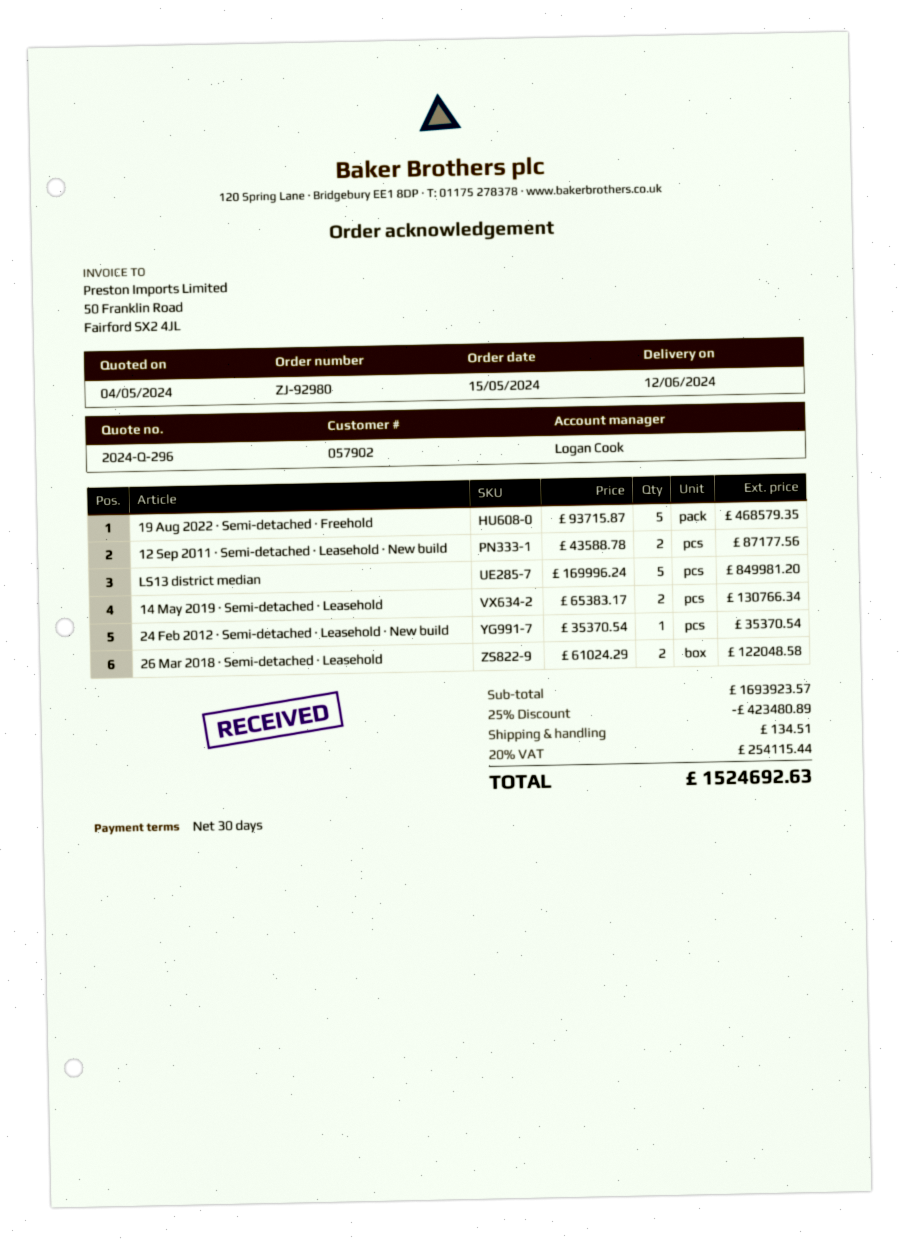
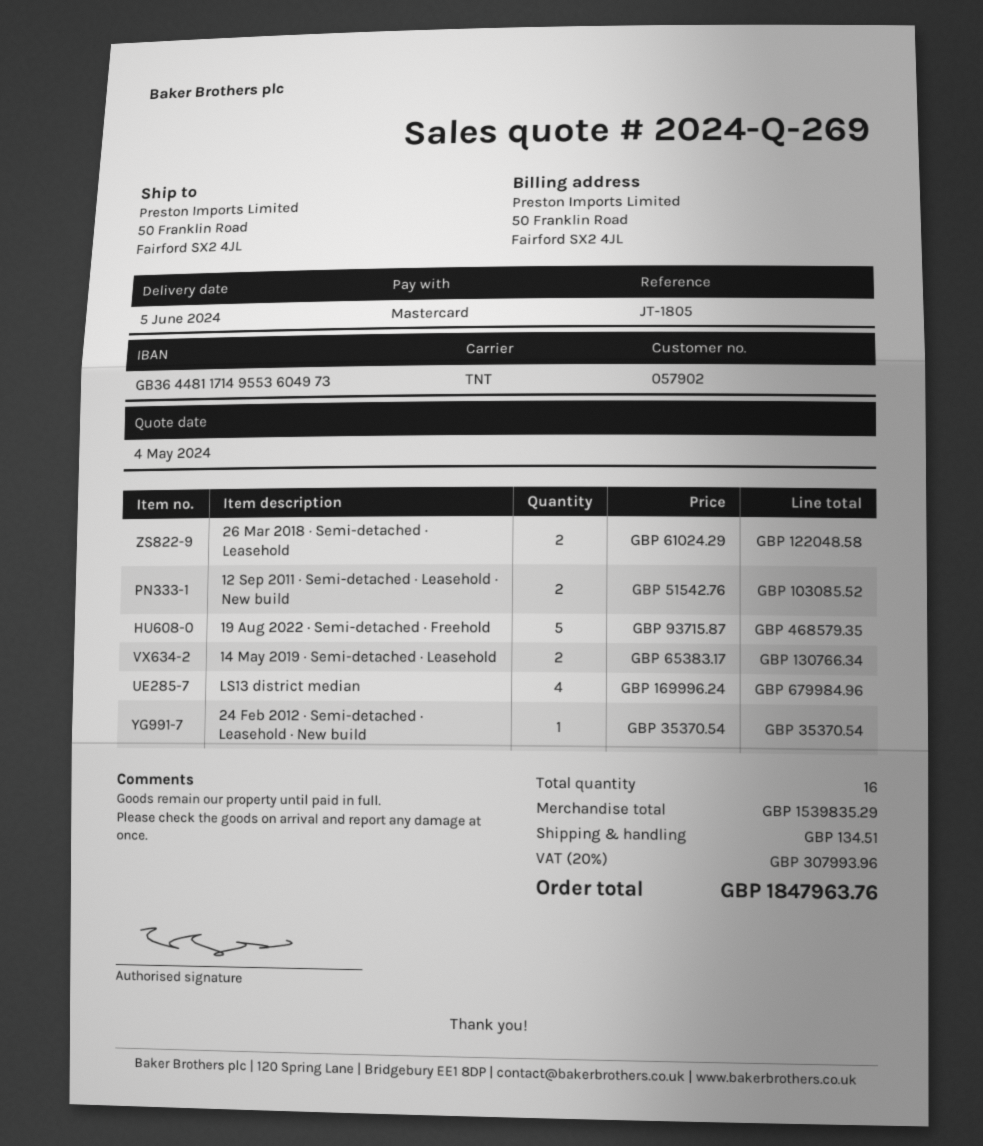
quote number: 2024-Q-296 -> 2024-Q-269
delivery date: 2024-06-12 -> 2024-06-05
12 Sep 2011 · Semi-detached · Leasehold · New build: 2 x 43588.78 = 87177.56 -> 2 x 51542.76 = 103085.52
LS13 district median: 5 x 169996.24 = 849981.20 -> 4 x 169996.24 = 679984.96
subtotal: 1693923.57 -> 1539835.29
discount: 25% = 423480.89 -> none
tax: 20% = 254115.44 -> 20% = 307993.96
total: 1524692.63 -> 1847963.76

